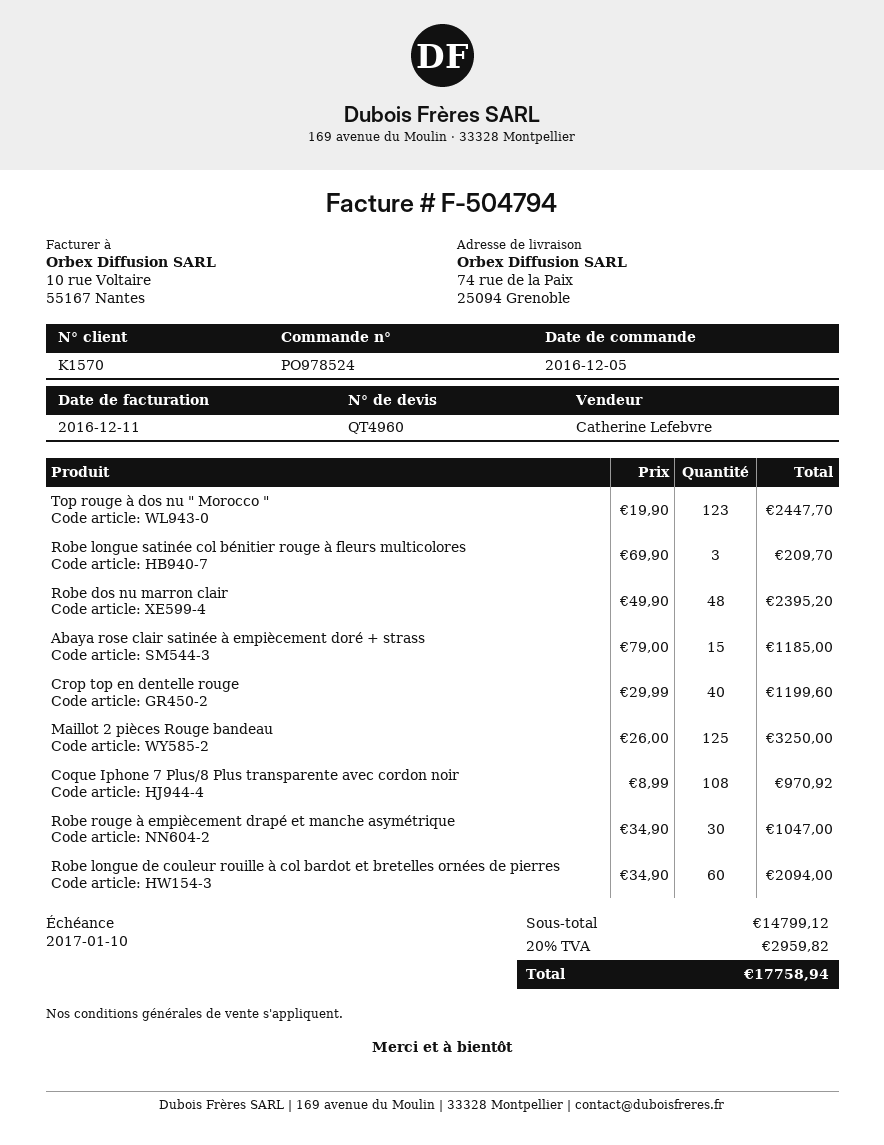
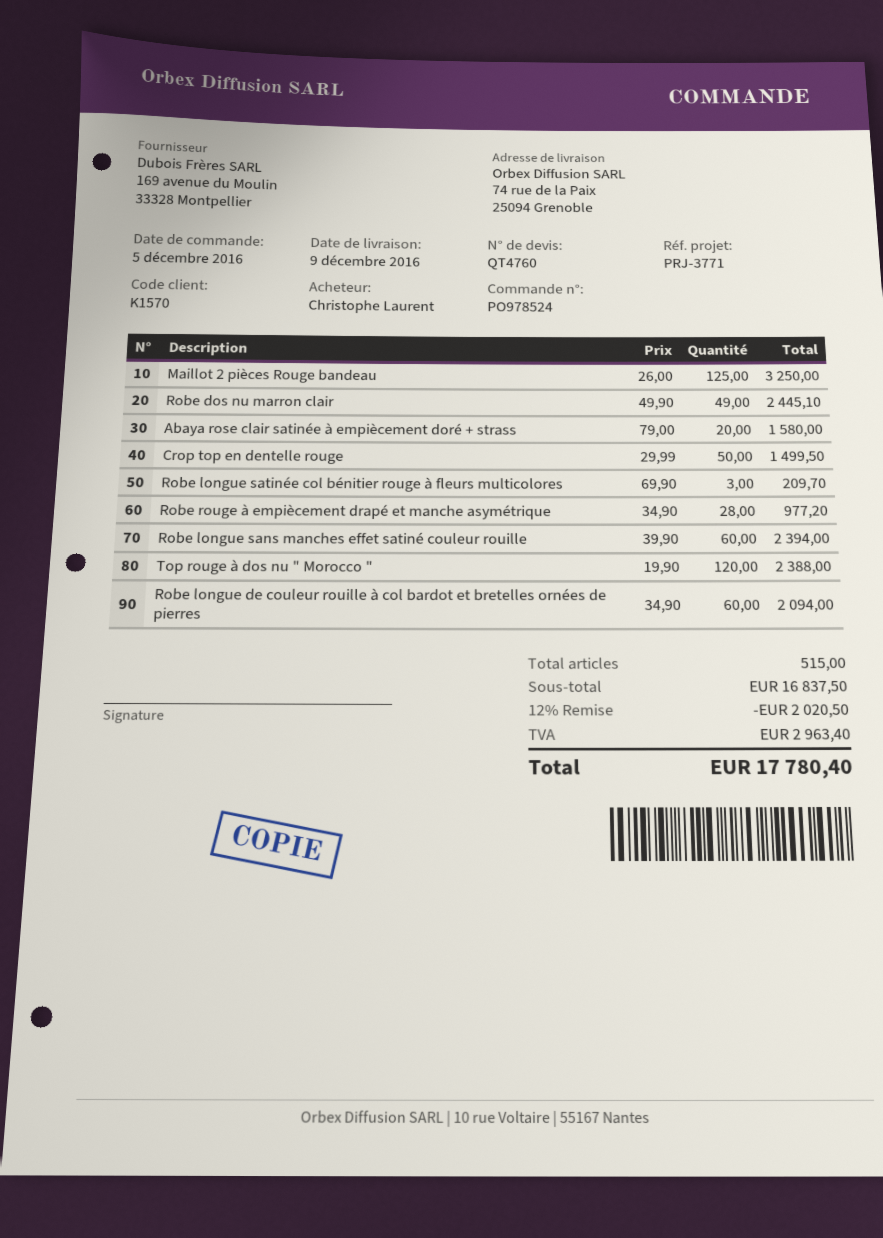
quote number: QT4960 -> QT4760
Top rouge à dos nu " Morocco ": 123 x 19.90 = 2447.70 -> 120 x 19.90 = 2388.00
Robe dos nu marron clair: 48 x 49.90 = 2395.20 -> 49 x 49.90 = 2445.10
Abaya rose clair satinée à empiècement doré + strass: 15 x 79.00 = 1185.00 -> 20 x 79.00 = 1580.00
Crop top en dentelle rouge: 40 x 29.99 = 1199.60 -> 50 x 29.99 = 1499.50
Coque Iphone 7 Plus/8 Plus transparente avec cordon noir: 108 x 8.99 = 970.92 -> none
Robe rouge à empiècement drapé et manche asymétrique: 30 x 34.90 = 1047.00 -> 28 x 34.90 = 977.20
Robe longue sans manches effet satiné couleur rouille: none -> 60 x 39.90 = 2394.00
subtotal: 14799.12 -> 16837.50
discount: none -> 12% = 2020.50
tax: 2959.82 -> 2963.40
total: 17758.94 -> 17780.40

